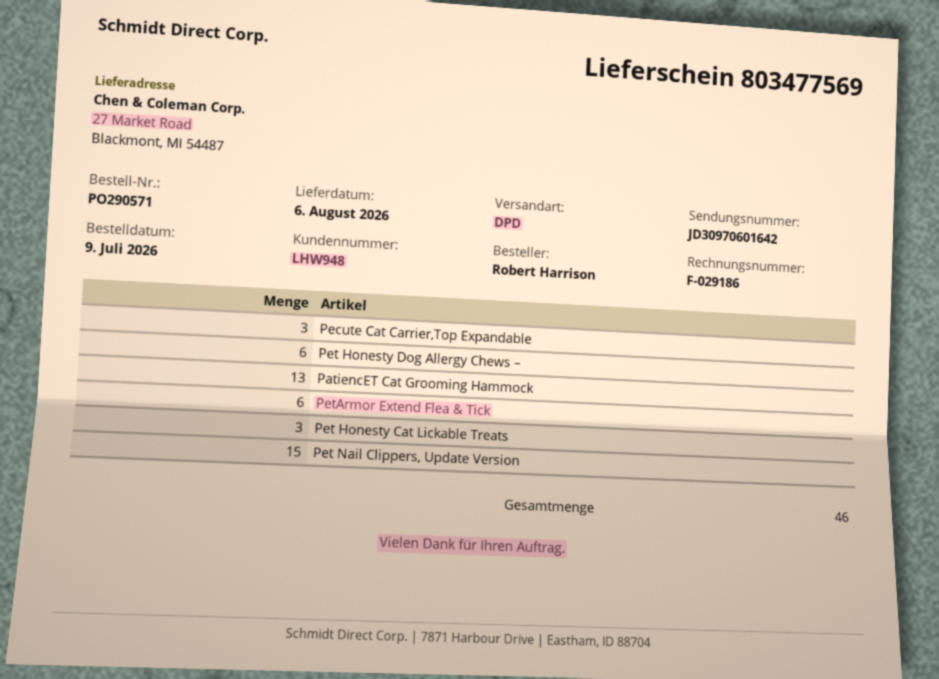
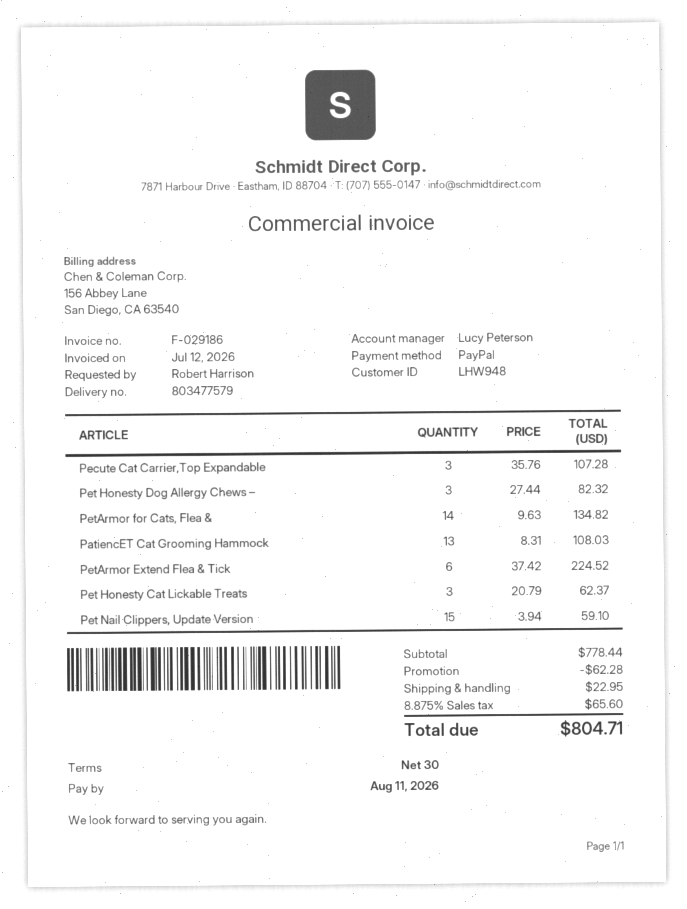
delivery note number: 803477569 -> 803477579
Pet Honesty Dog Allergy Chews –: 6 -> 3
PetArmor for Cats, Flea &: none -> 14

